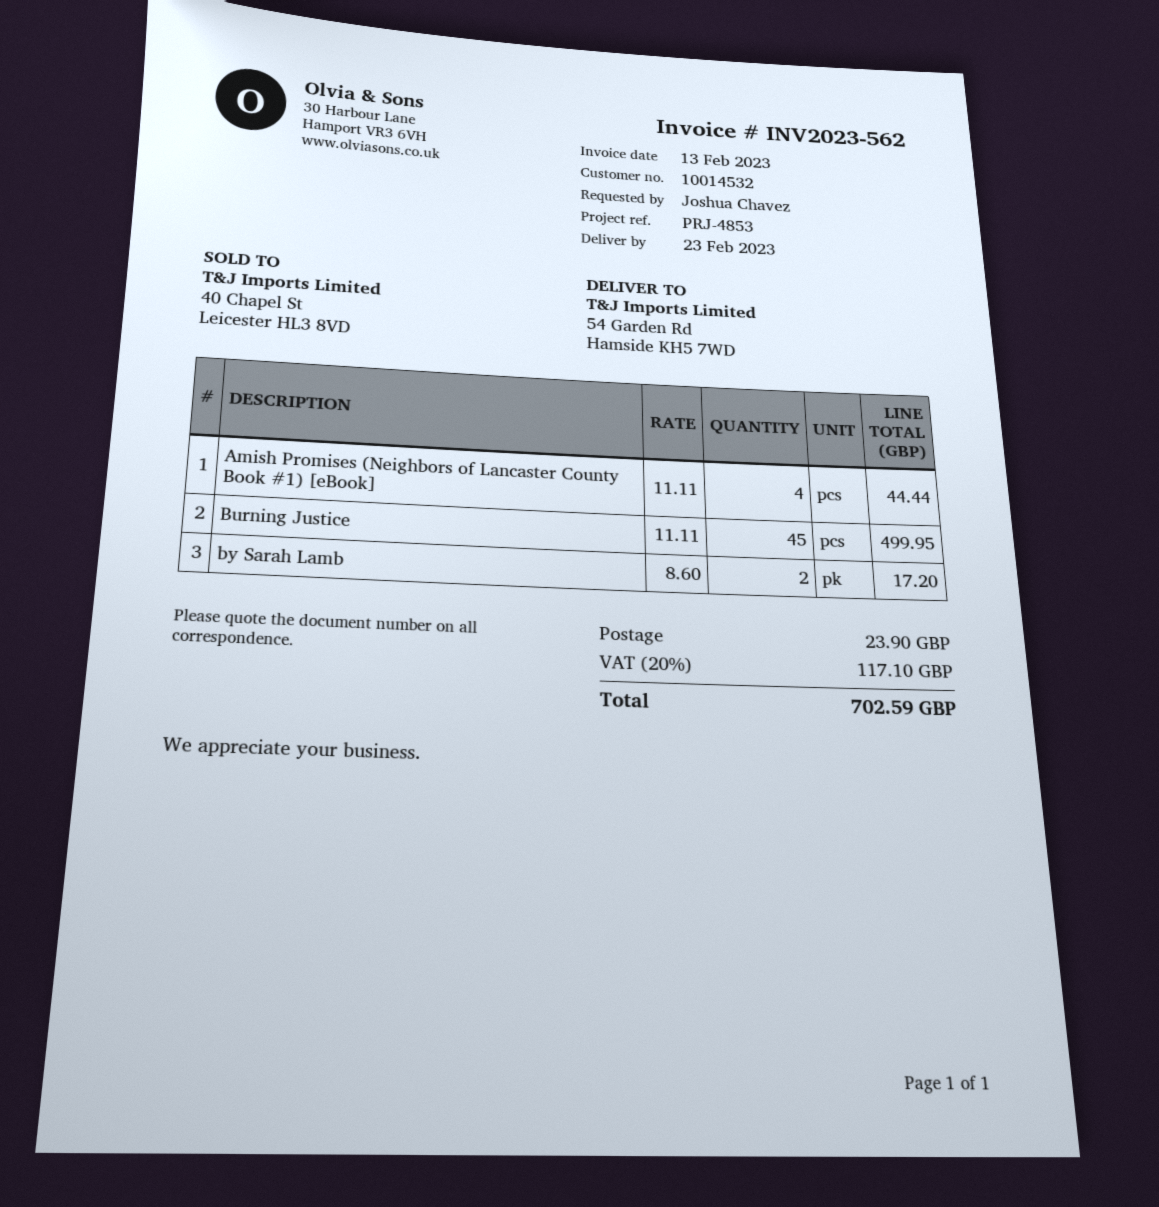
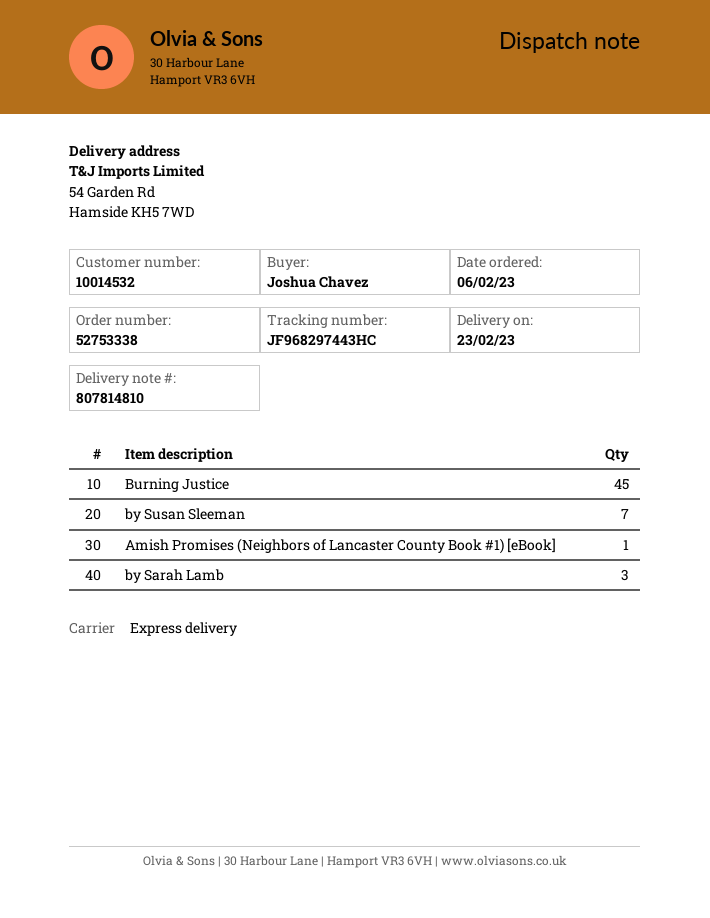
Amish Promises (Neighbors of Lancaster County Book #1) [eBook]: 4 -> 1
by Sarah Lamb: 2 -> 3
by Susan Sleeman: none -> 7

